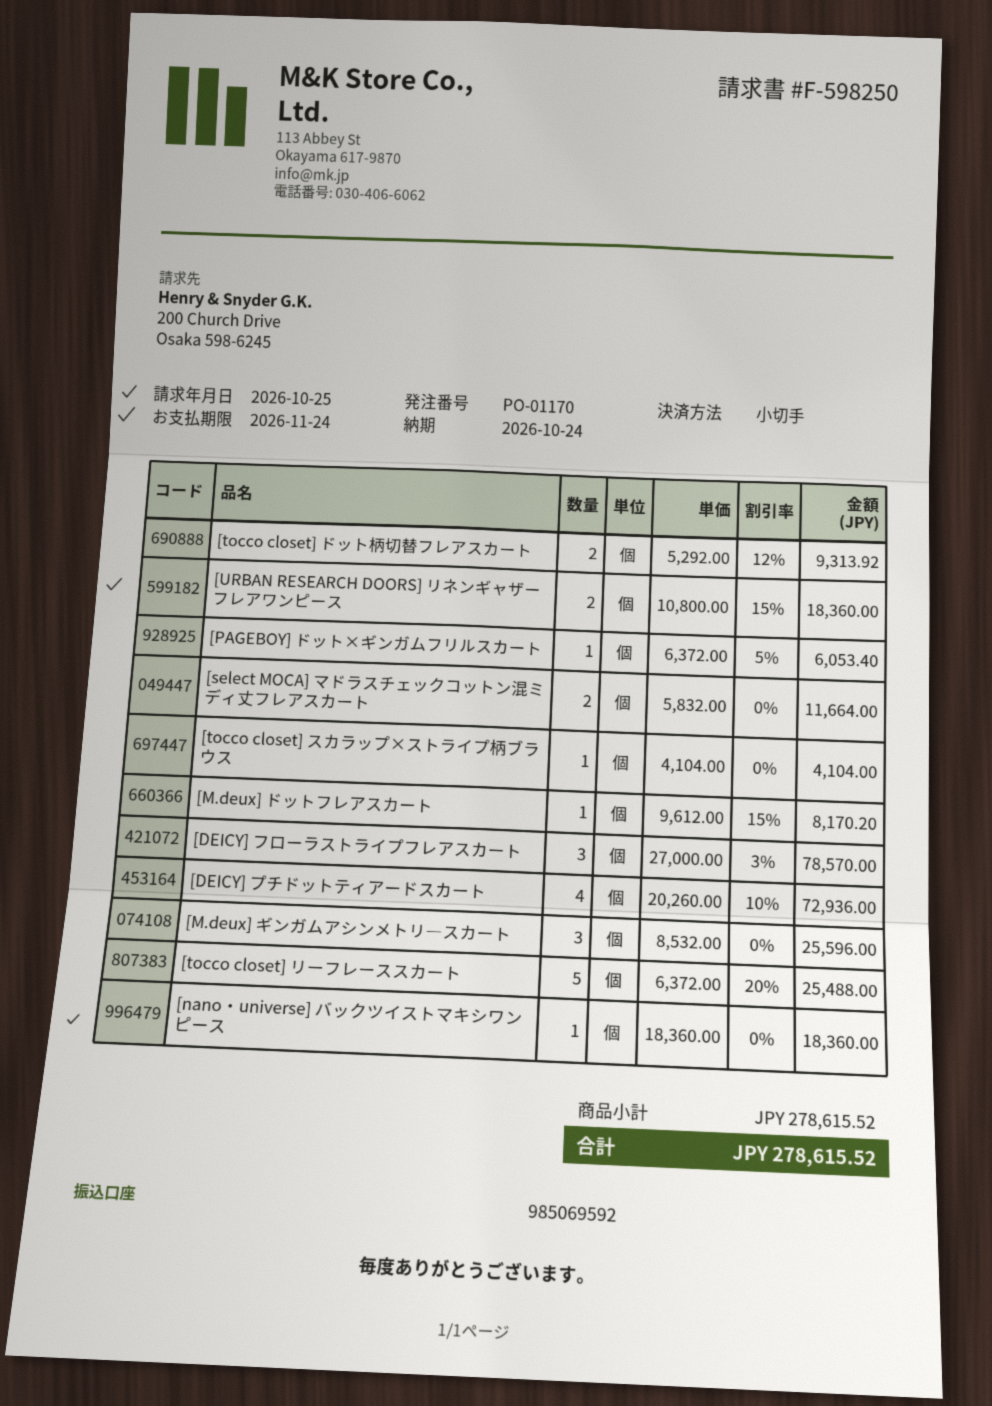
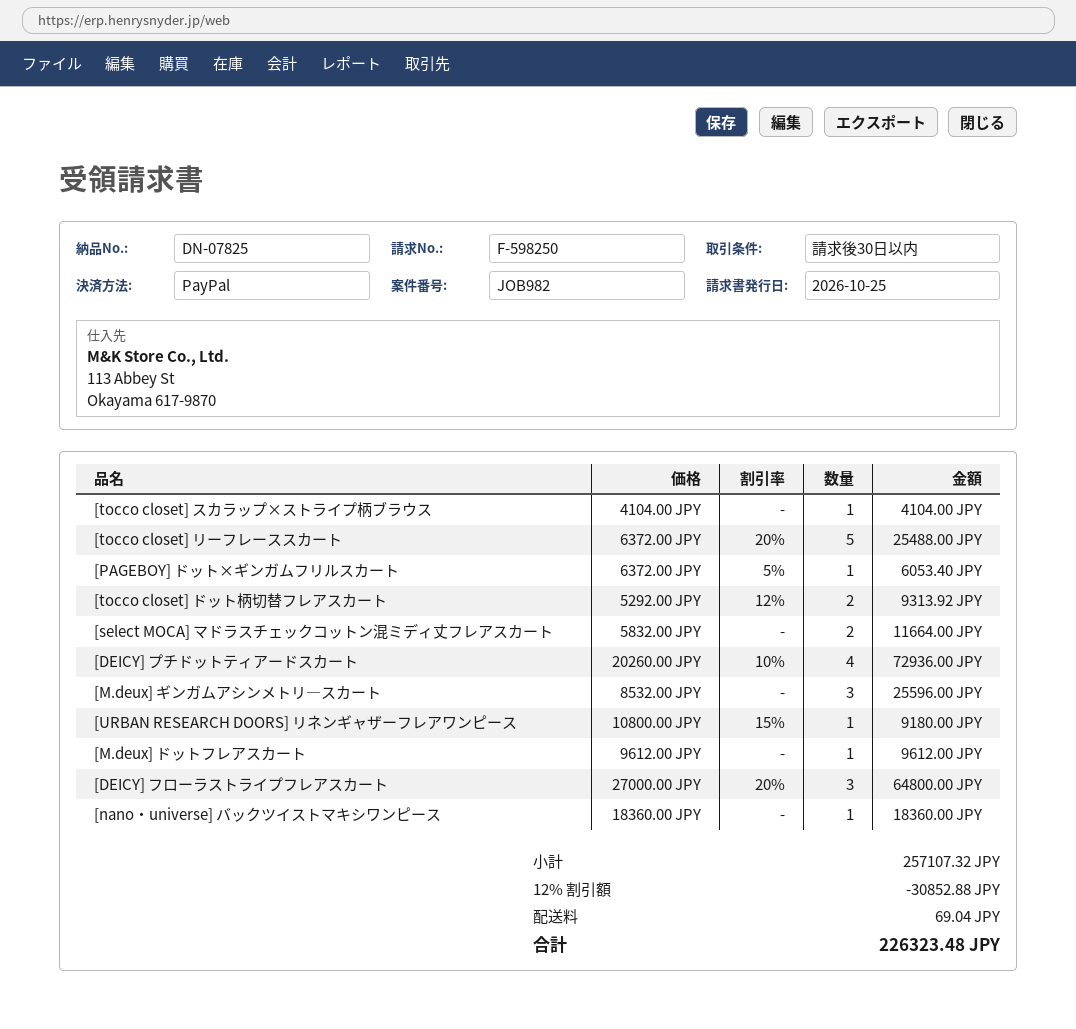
payment method: cheque -> PayPal
[URBAN RESEARCH DOORS] リネンギャザーフレアワンピース: 2 x 10800.00 - 15% = 18360.00 -> 1 x 10800.00 - 15% = 9180.00
[M.deux] ドットフレアスカート: 1 x 9612.00 - 15% = 8170.20 -> 1 x 9612.00 = 9612.00
[DEICY] フローラストライプフレアスカート: 3 x 27000.00 - 3% = 78570.00 -> 3 x 27000.00 - 20% = 64800.00
subtotal: 278615.52 -> 257107.32
discount: none -> 12% = 30852.88
shipping: none -> 69.04
total: 278615.52 -> 226323.48

